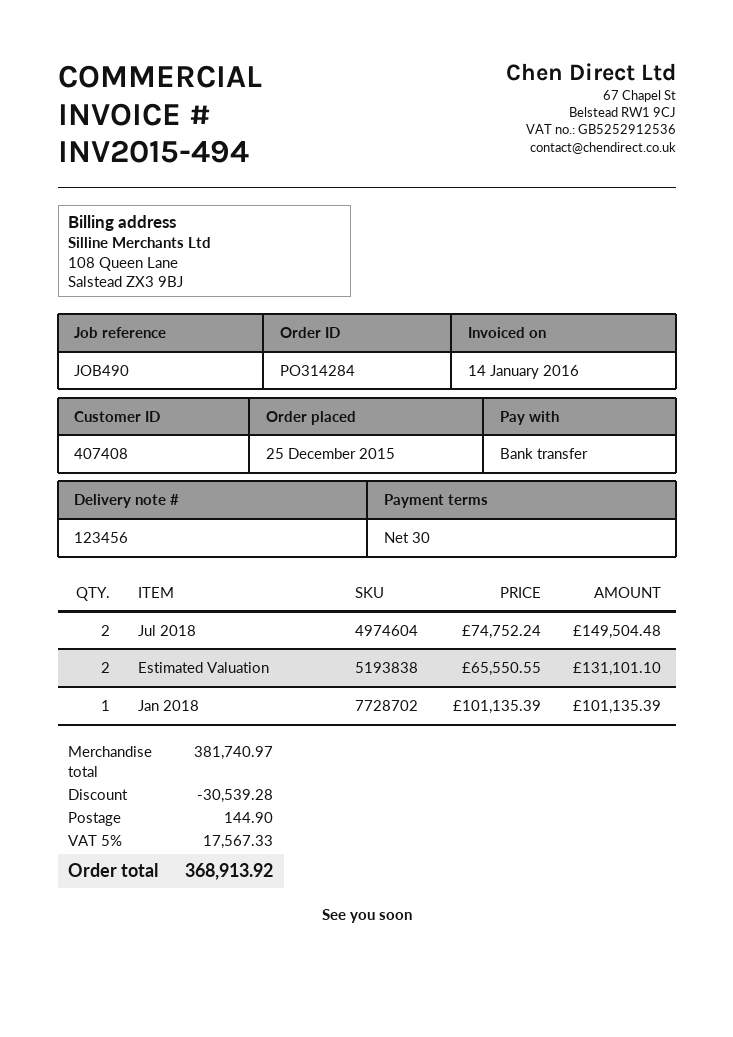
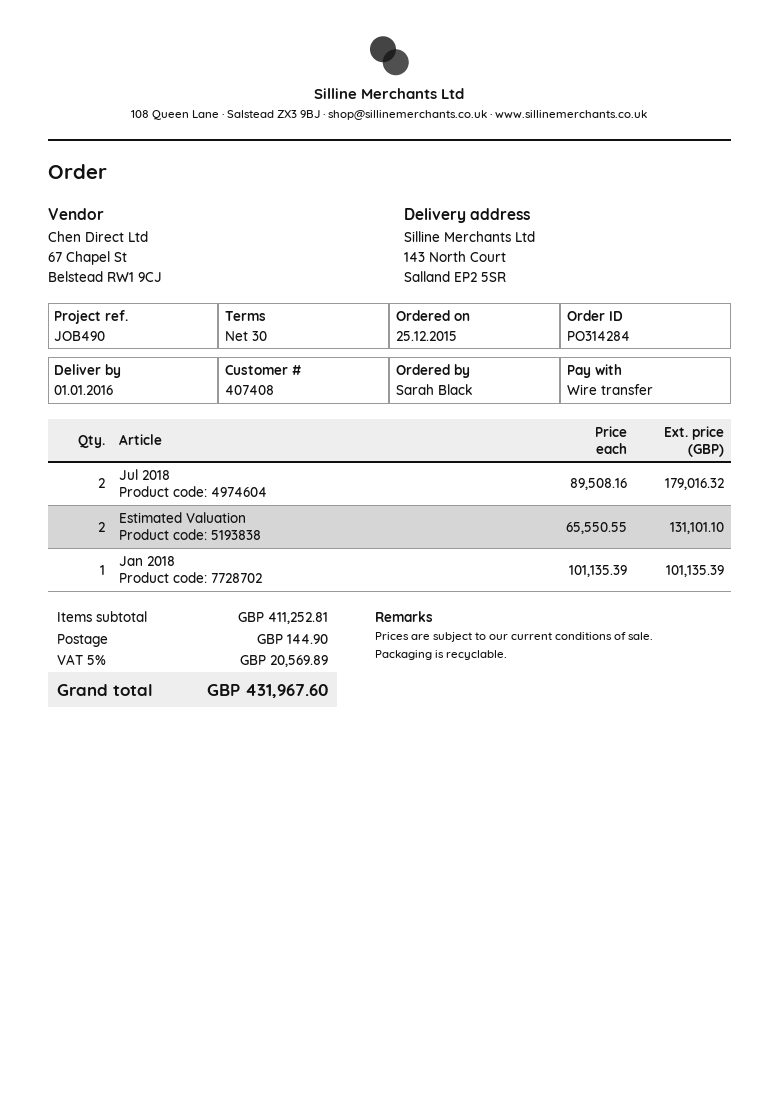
Jul 2018: 2 x 74752.24 = 149504.48 -> 2 x 89508.16 = 179016.32
subtotal: 381740.97 -> 411252.81
discount: 30539.28 -> none
tax: 5% = 17567.33 -> 5% = 20569.89
total: 368913.92 -> 431967.60

